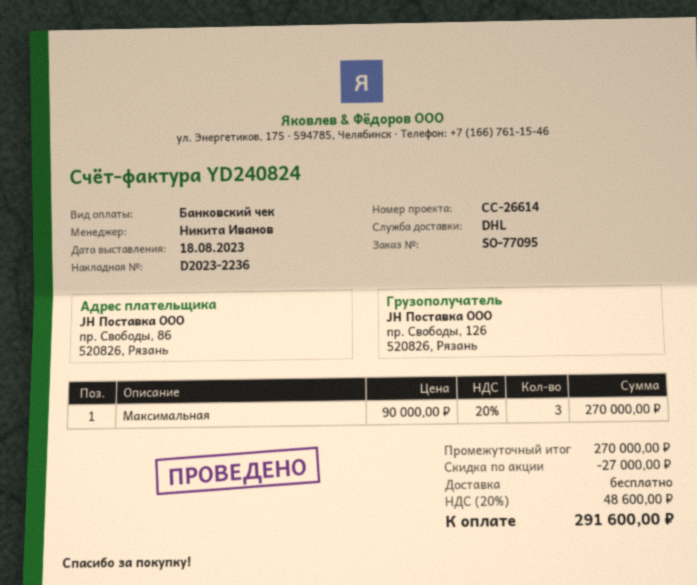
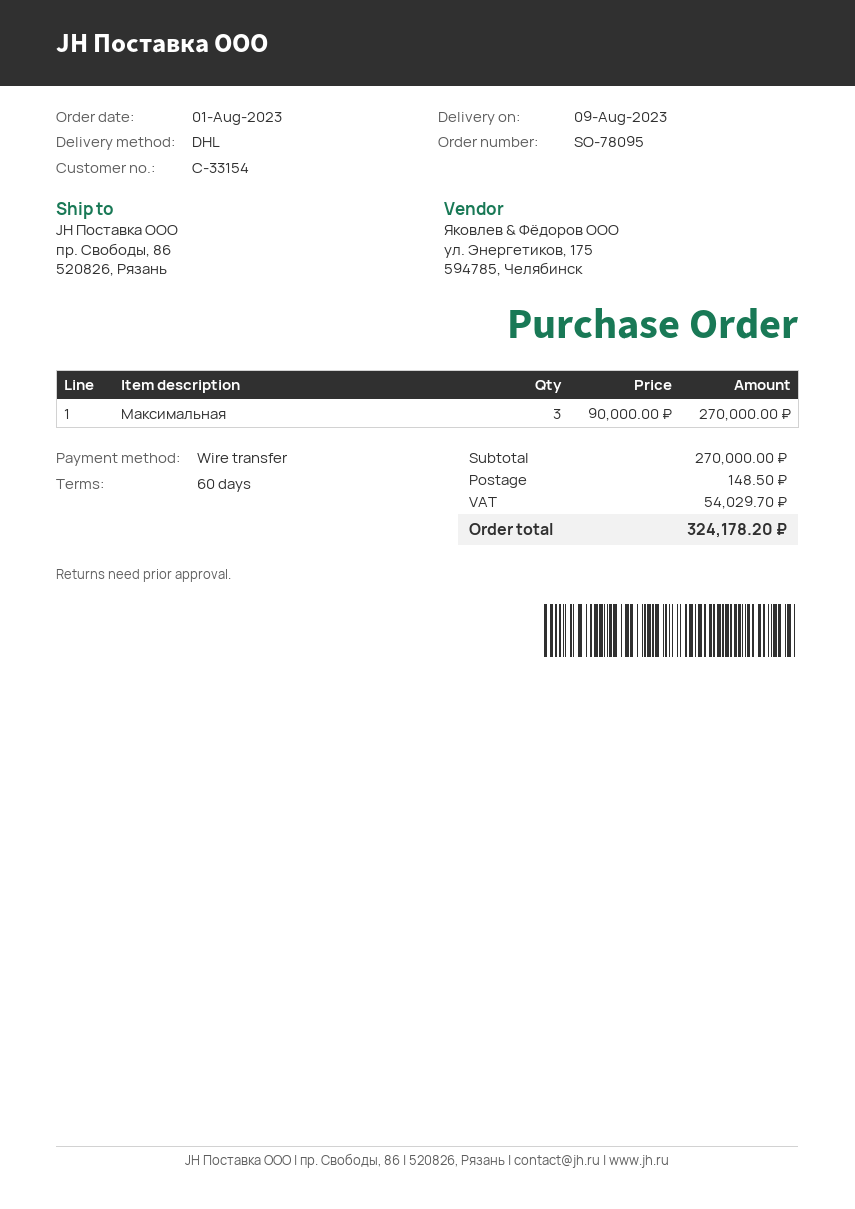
order number: SO-77095 -> SO-78095
payment method: cheque -> bank transfer
ship to: пр. Свободы, 126, 520826, Рязань -> пр. Свободы, 86, 520826, Рязань
discount: 27000.00 -> none
shipping: 0.00 -> 148.50
tax: 48600.00 -> 54029.70
total: 291600.00 -> 324178.20

